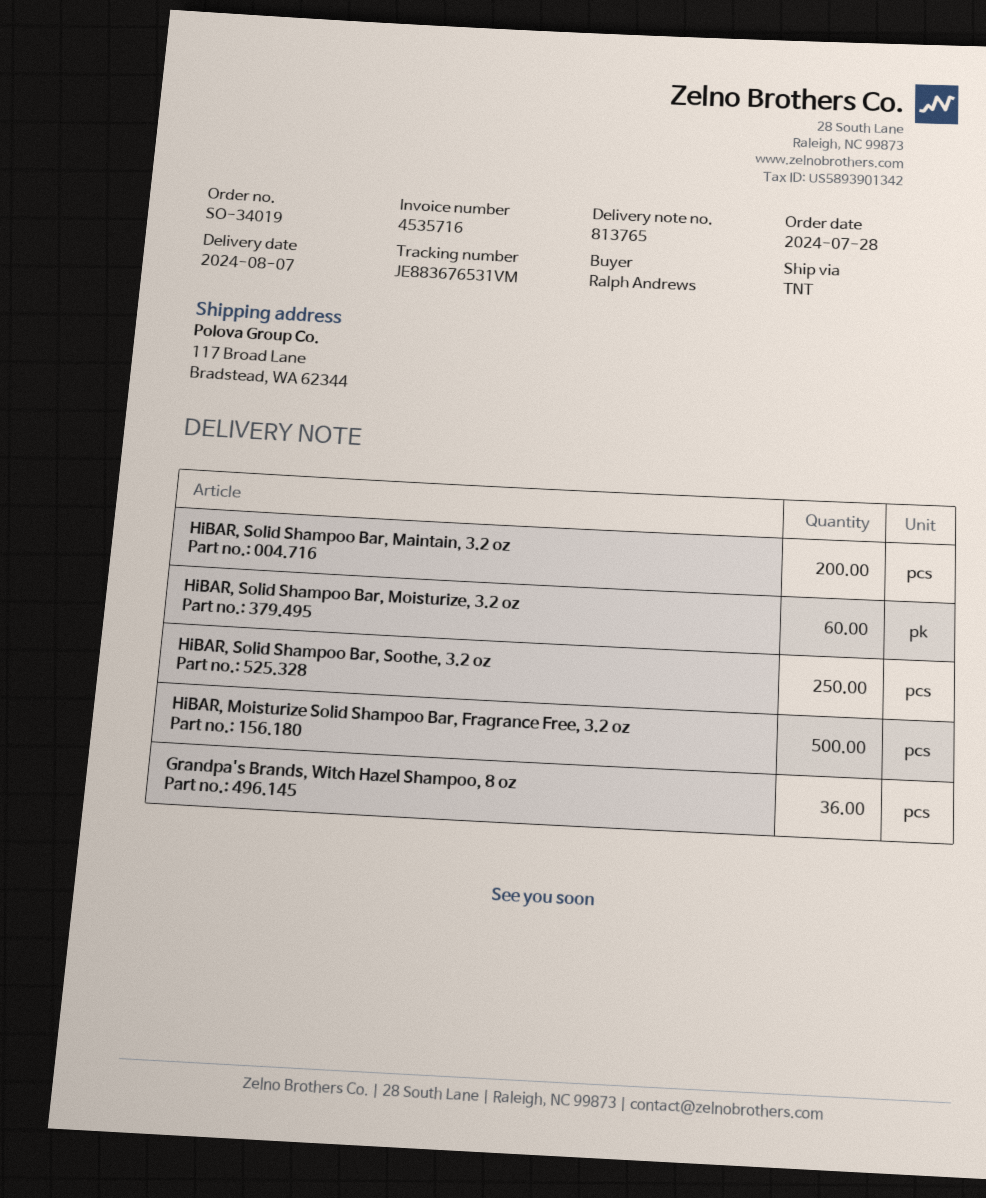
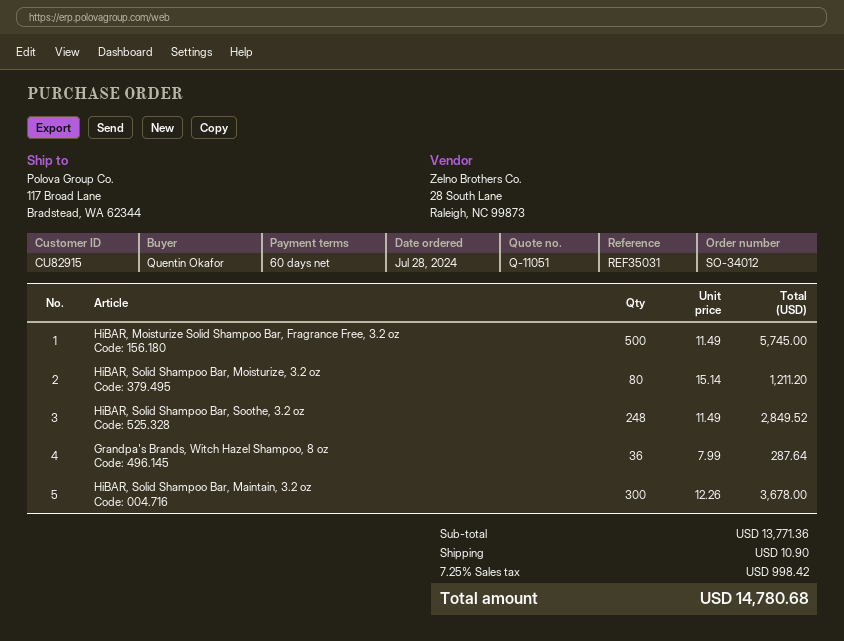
order number: SO-34019 -> SO-34012
ordered by: Ralph Andrews -> Quentin Okafor
HiBAR, Solid Shampoo Bar, Maintain, 3.2 oz: 200 -> 300
HiBAR, Solid Shampoo Bar, Moisturize, 3.2 oz: 60 -> 80
HiBAR, Solid Shampoo Bar, Soothe, 3.2 oz: 250 -> 248

